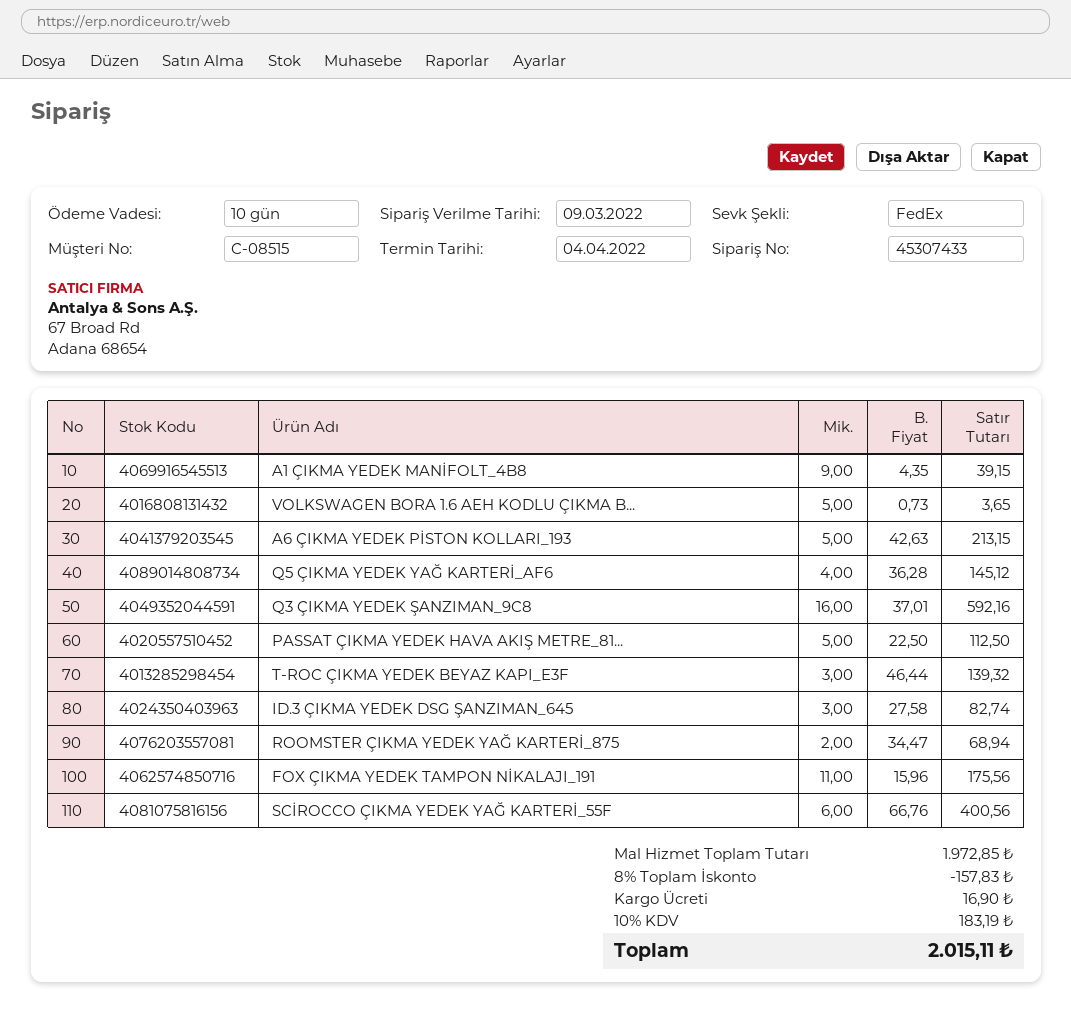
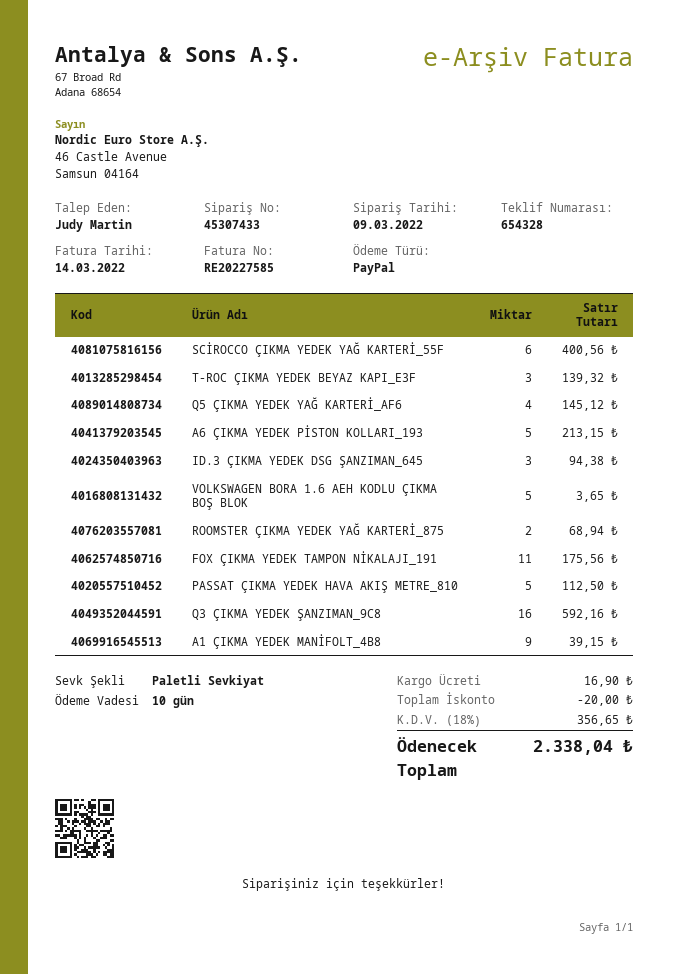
shipping method: FedEx -> pallet freight
ID.3 ÇIKMA YEDEK DSG ŞANZIMAN_645: 3 for 82.74 -> 3 for 94.38
discount: 157.83 -> 20.00
tax: 10% = 183.19 -> 18% = 356.65
total: 2015.11 -> 2338.04

